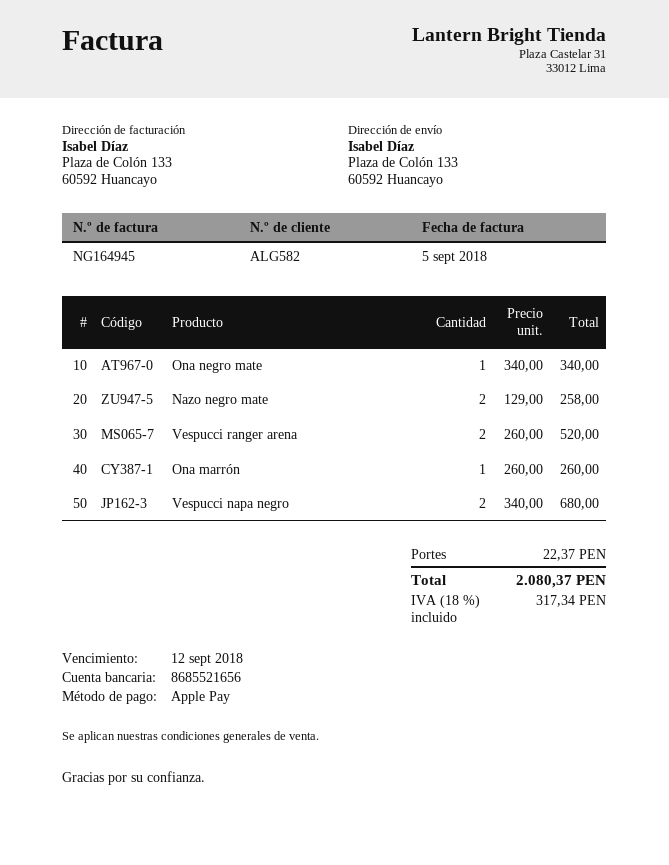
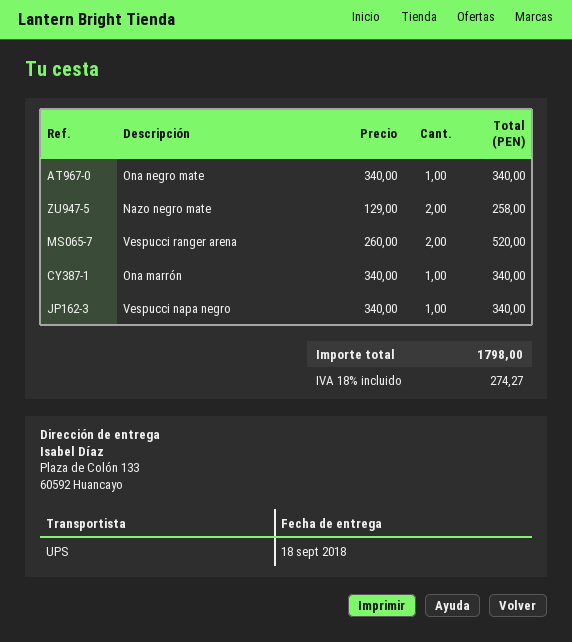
Ona marrón: 1 x 260.00 = 260.00 -> 1 x 340.00 = 340.00
Vespucci napa negro: 2 x 340.00 = 680.00 -> 1 x 340.00 = 340.00
shipping: 22.37 -> none
tax: 18% = 317.34 -> 18% = 274.27
total: 2080.37 -> 1798.00

